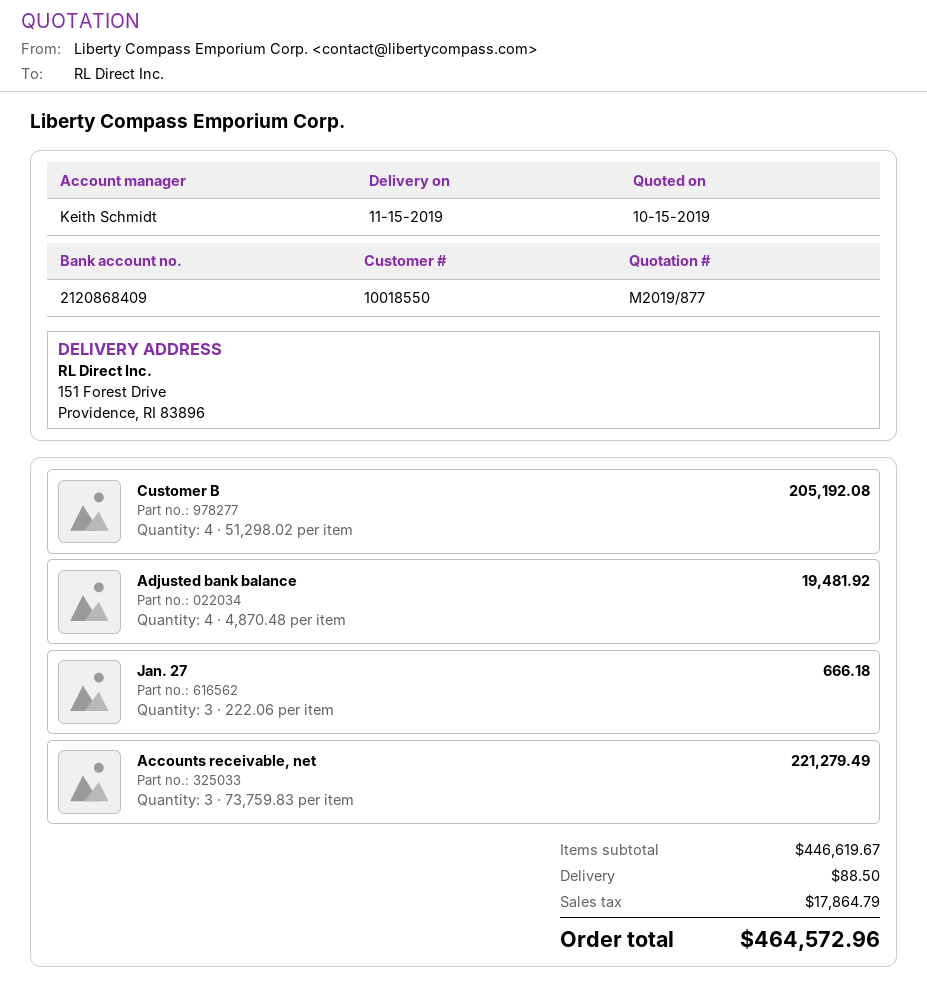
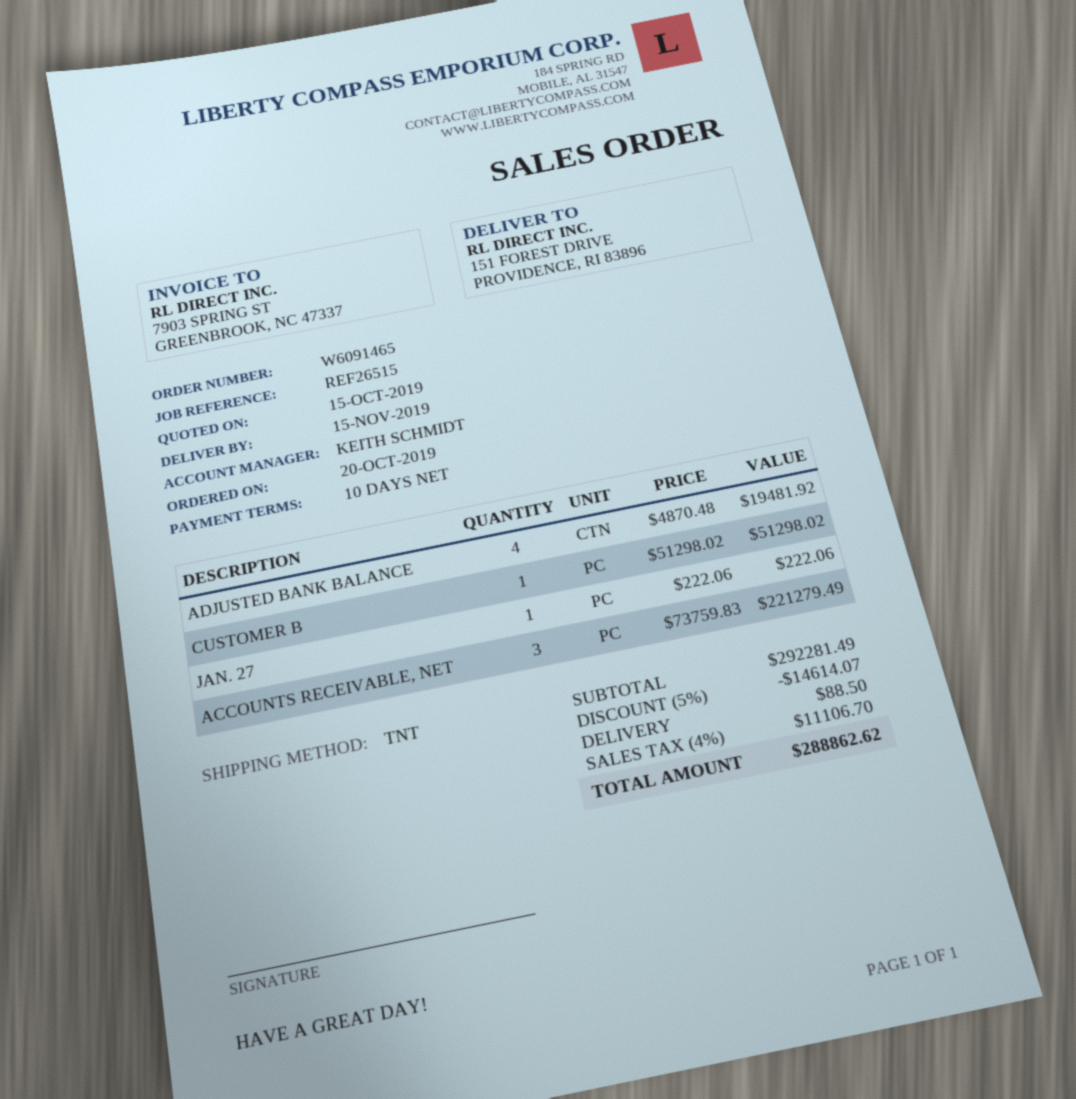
Customer B: 4 x 51298.02 = 205192.08 -> 1 x 51298.02 = 51298.02
Jan. 27: 3 x 222.06 = 666.18 -> 1 x 222.06 = 222.06
subtotal: 446619.67 -> 292281.49
discount: none -> 5% = 14614.07
tax: 17864.79 -> 11106.70
total: 464572.96 -> 288862.62

